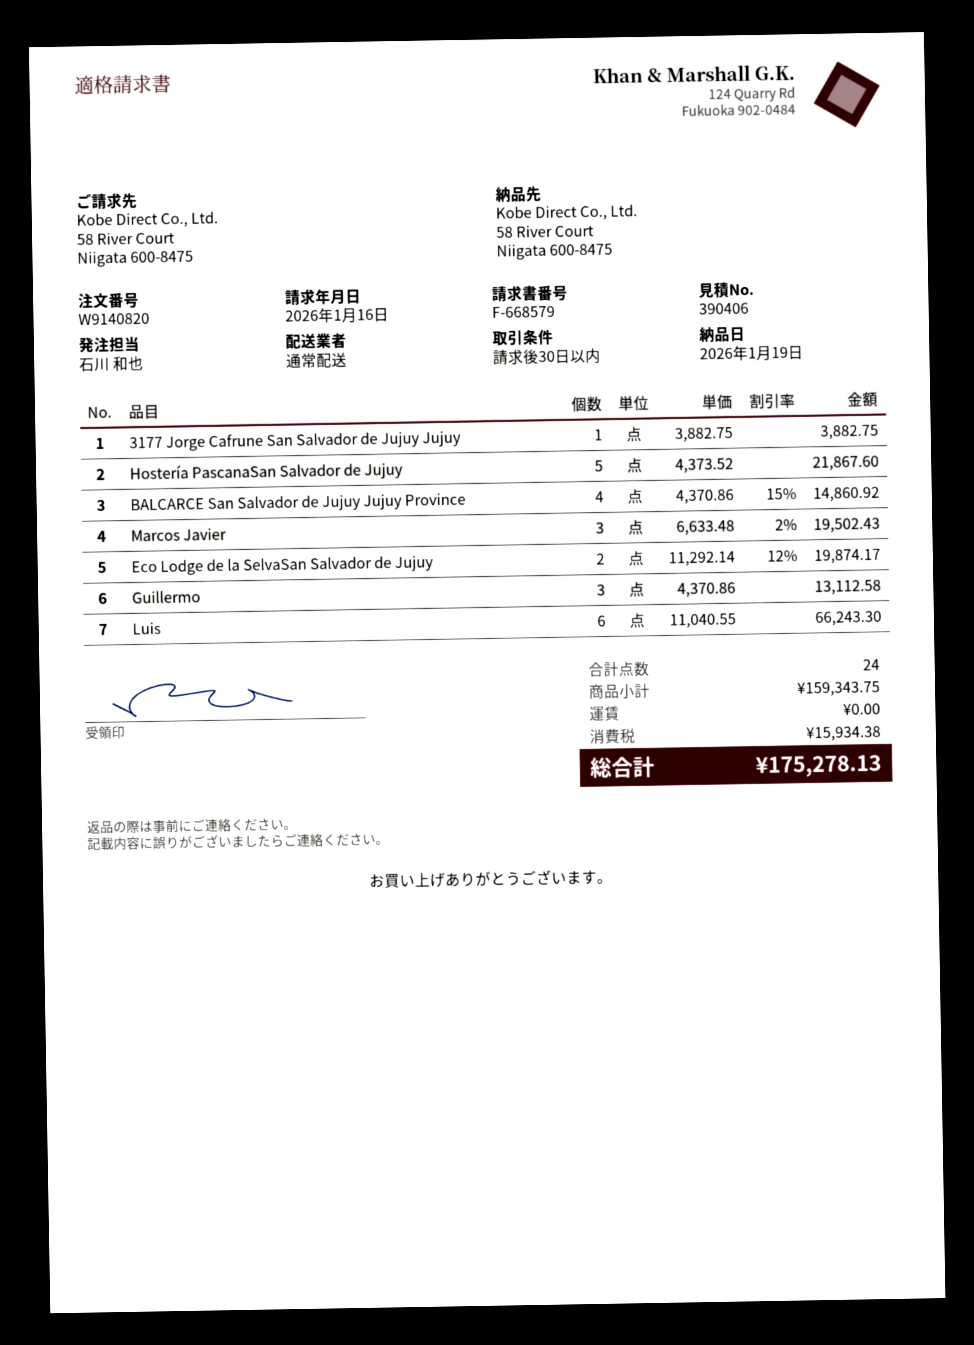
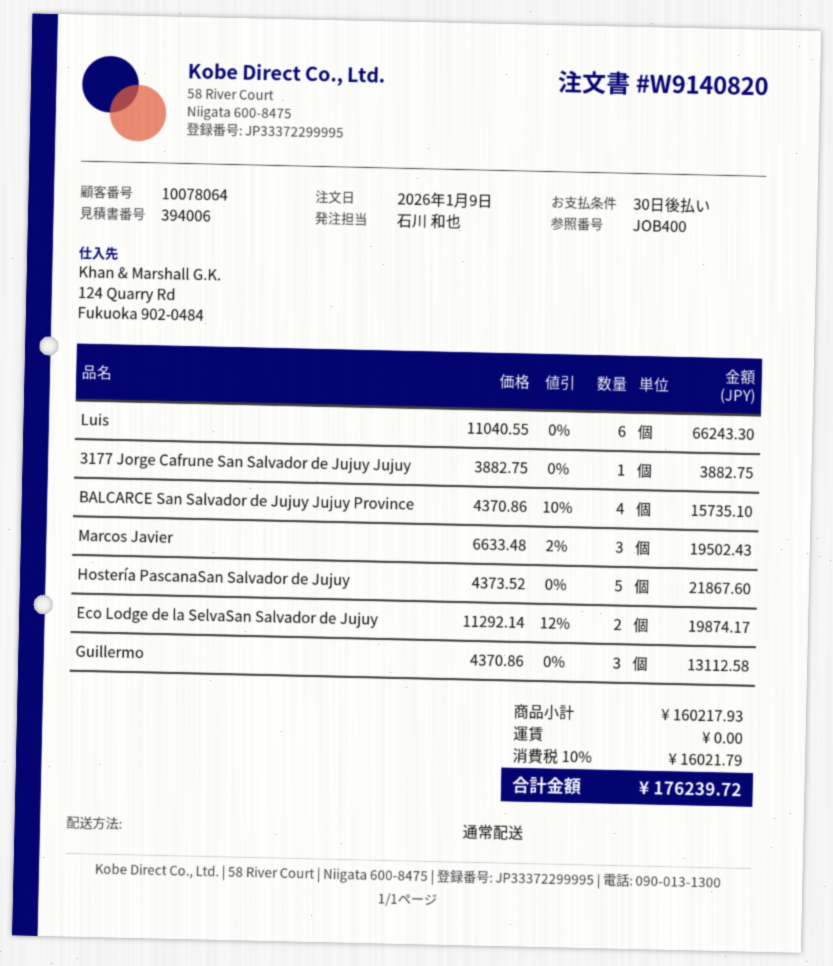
quote number: 390406 -> 394006
BALCARCE San Salvador de Jujuy Jujuy Province: 4 x 4370.86 - 15% = 14860.92 -> 4 x 4370.86 - 10% = 15735.10
subtotal: 159343.75 -> 160217.93
tax: 15934.38 -> 16021.79
total: 175278.13 -> 176239.72

